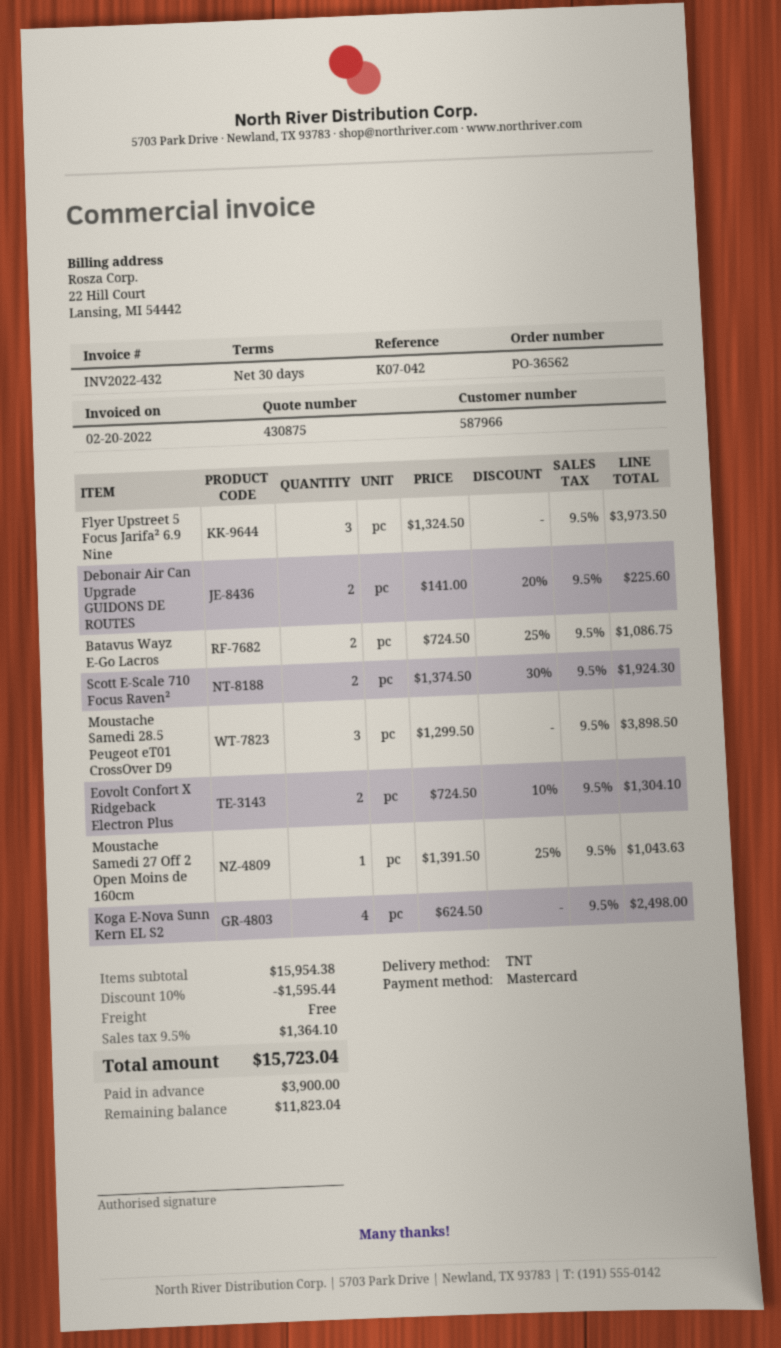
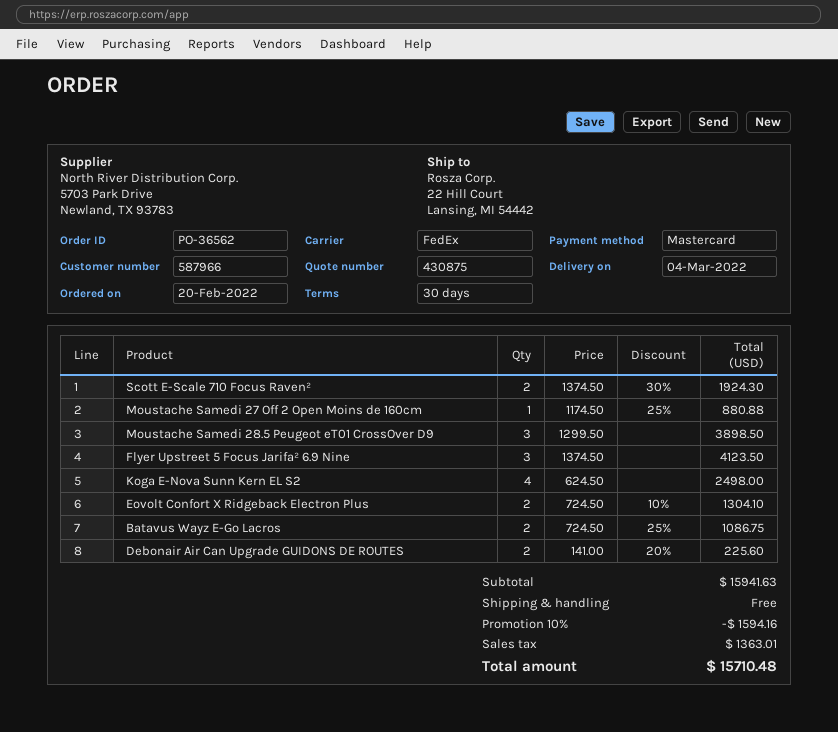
shipping method: TNT -> FedEx
Flyer Upstreet 5 Focus Jarifa² 6.9 Nine: 3 x 1324.50 = 3973.50 -> 3 x 1374.50 = 4123.50
Moustache Samedi 27 Off 2 Open Moins de 160cm: 1 x 1391.50 - 25% = 1043.63 -> 1 x 1174.50 - 25% = 880.88
subtotal: 15954.38 -> 15941.63
discount: 10% = 1595.44 -> 10% = 1594.16
tax: 1364.10 -> 1363.01
total: 15723.04 -> 15710.48

